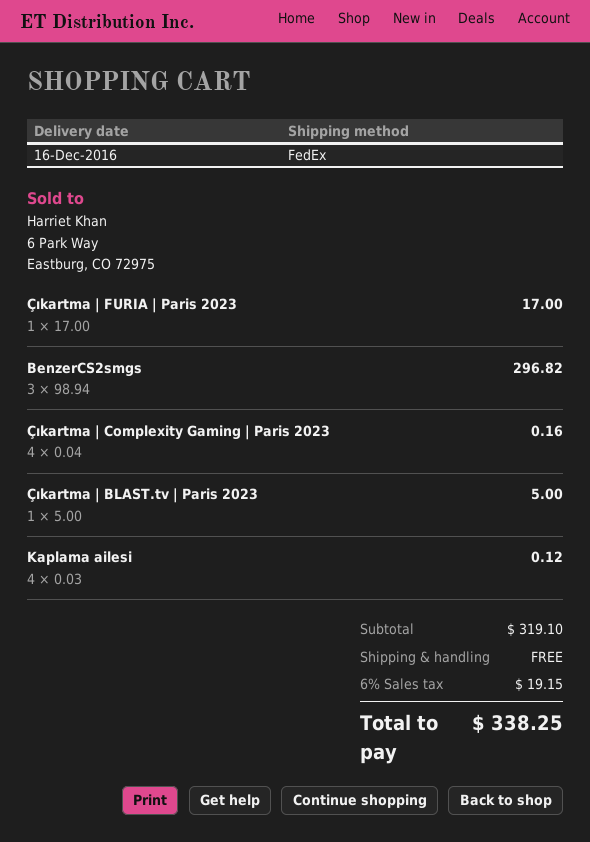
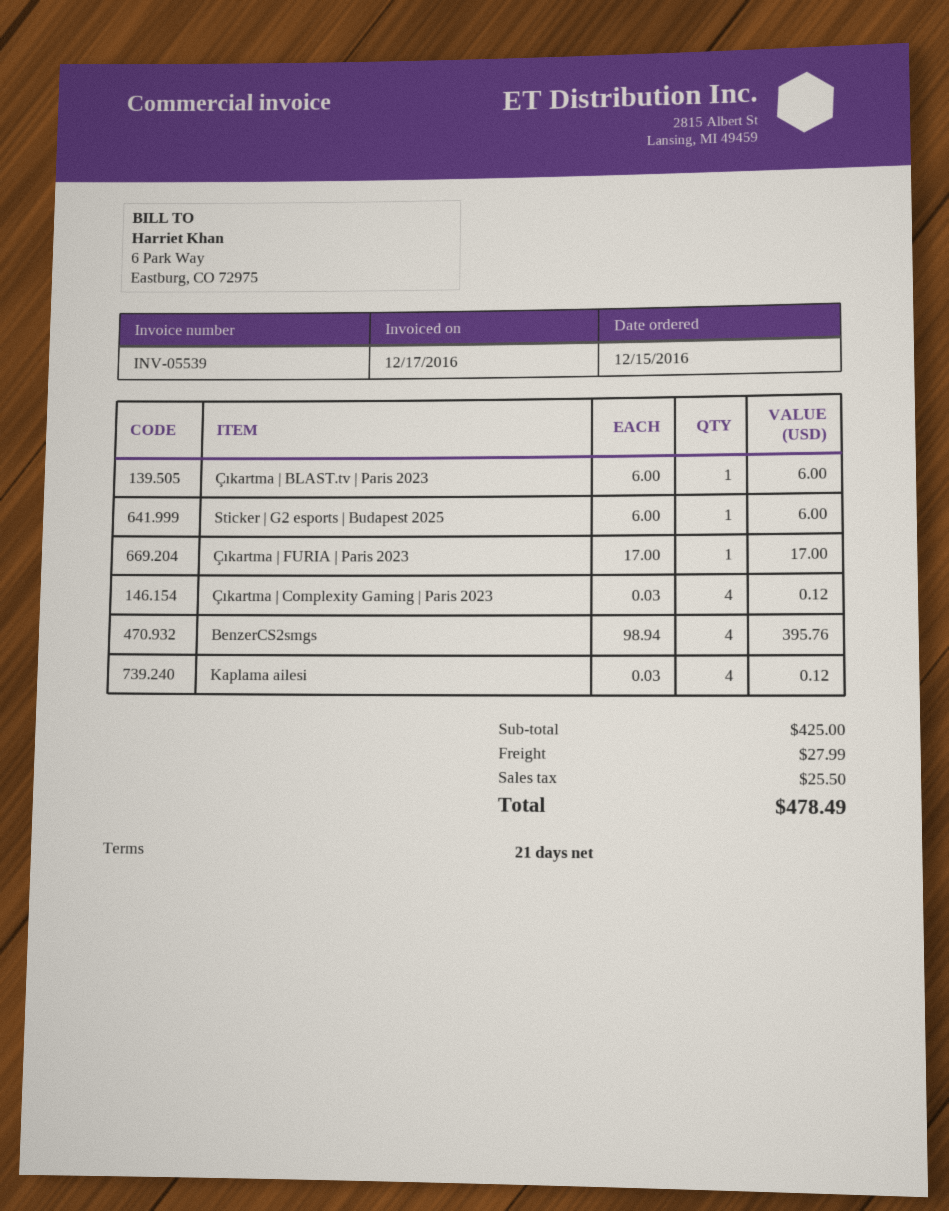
BenzerCS2smgs: 3 x 98.94 = 296.82 -> 4 x 98.94 = 395.76
Çıkartma | Complexity Gaming | Paris 2023: 4 x 0.04 = 0.16 -> 4 x 0.03 = 0.12
Çıkartma | BLAST.tv | Paris 2023: 1 x 5.00 = 5.00 -> 1 x 6.00 = 6.00
Sticker | G2 esports | Budapest 2025: none -> 1 x 6.00 = 6.00
subtotal: 319.10 -> 425.00
shipping: 0.00 -> 27.99
tax: 19.15 -> 25.50
total: 338.25 -> 478.49

